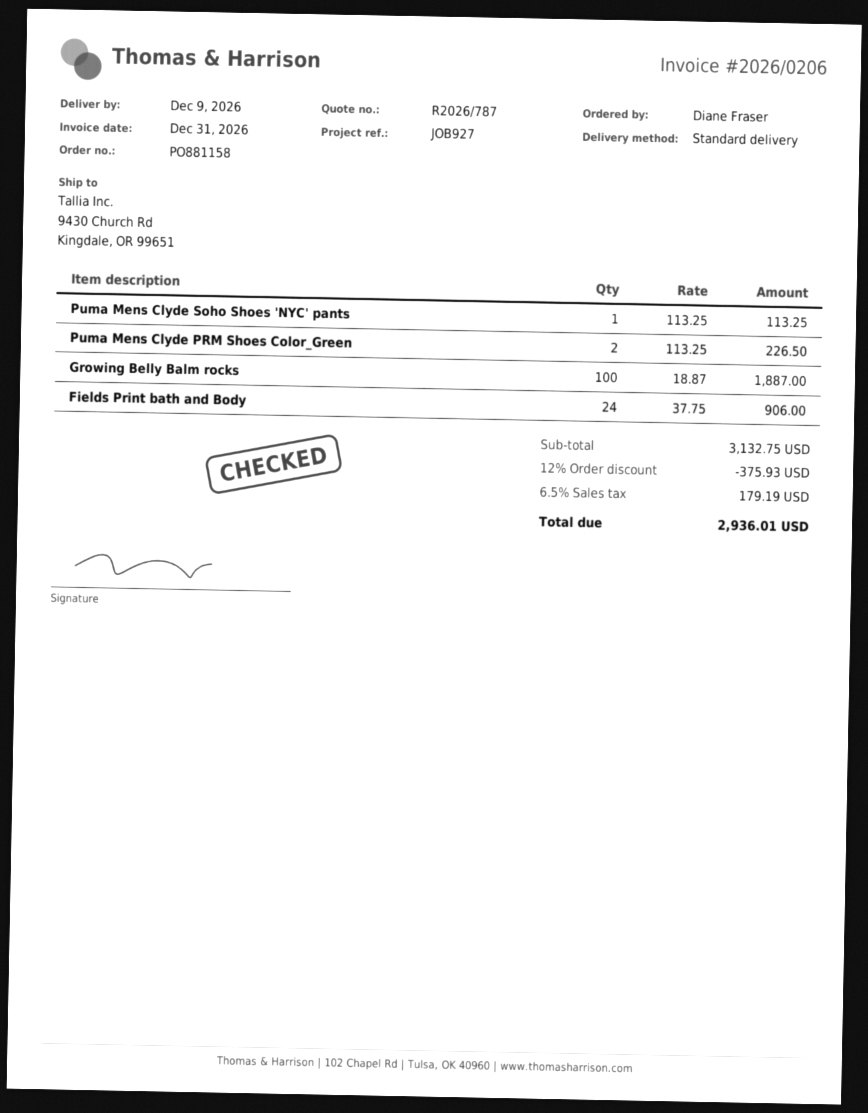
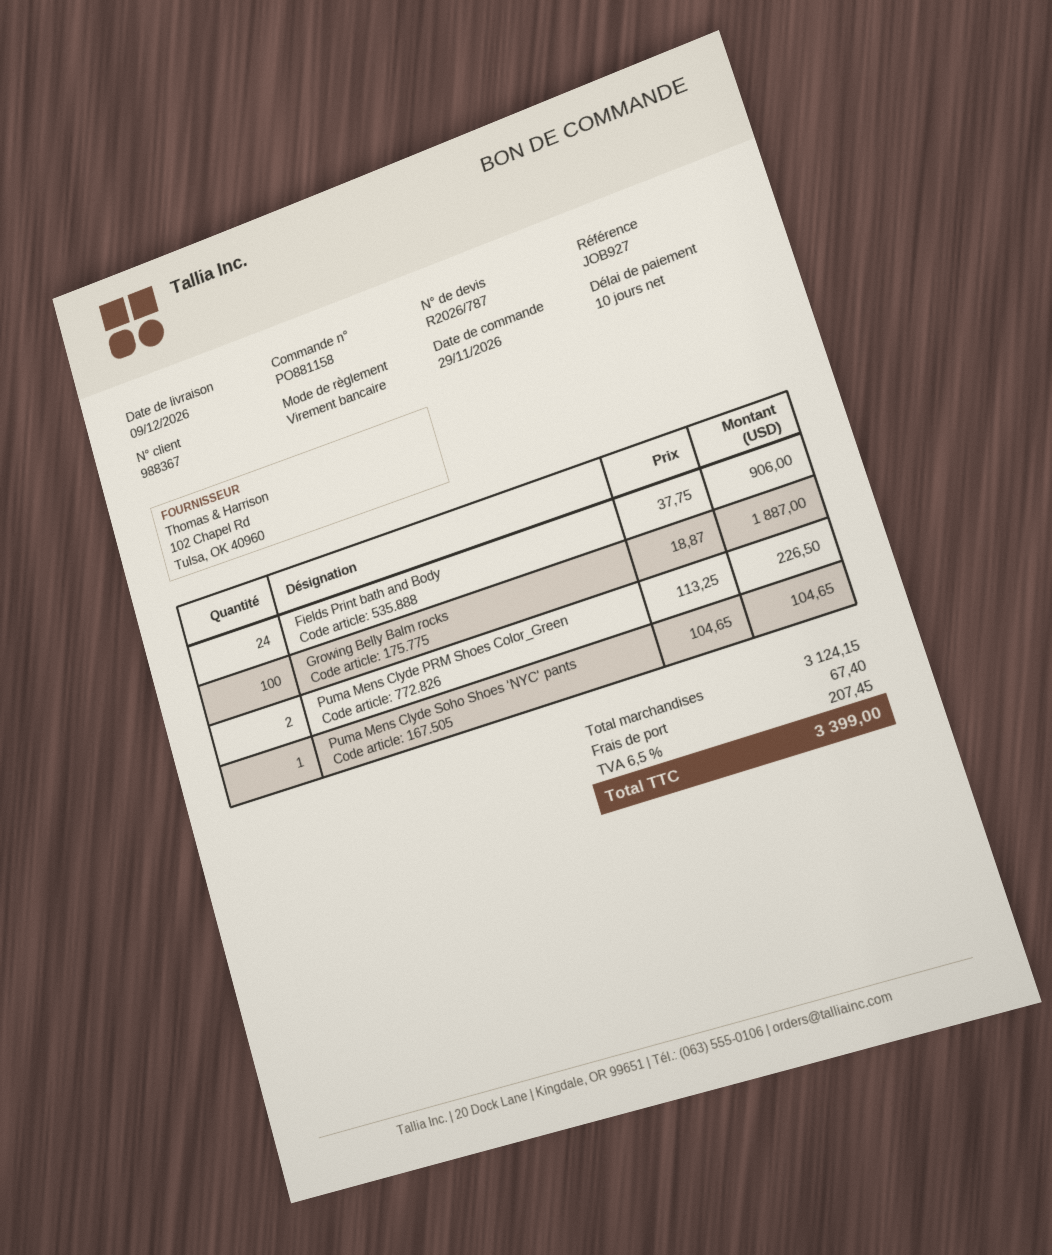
Puma Mens Clyde Soho Shoes 'NYC' pants: 1 x 113.25 = 113.25 -> 1 x 104.65 = 104.65
subtotal: 3132.75 -> 3124.15
discount: 12% = 375.93 -> none
shipping: none -> 67.40
tax: 6.5% = 179.19 -> 6.5% = 207.45
total: 2936.01 -> 3399.00

